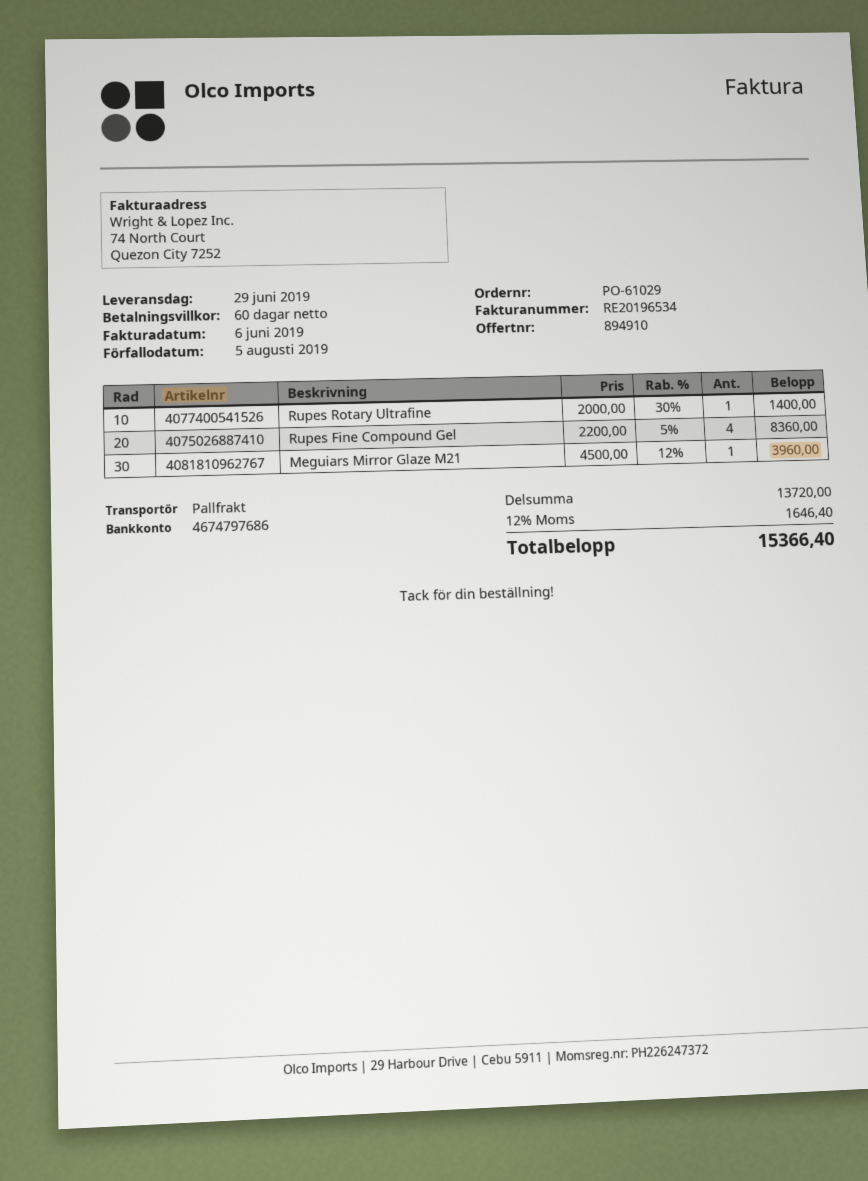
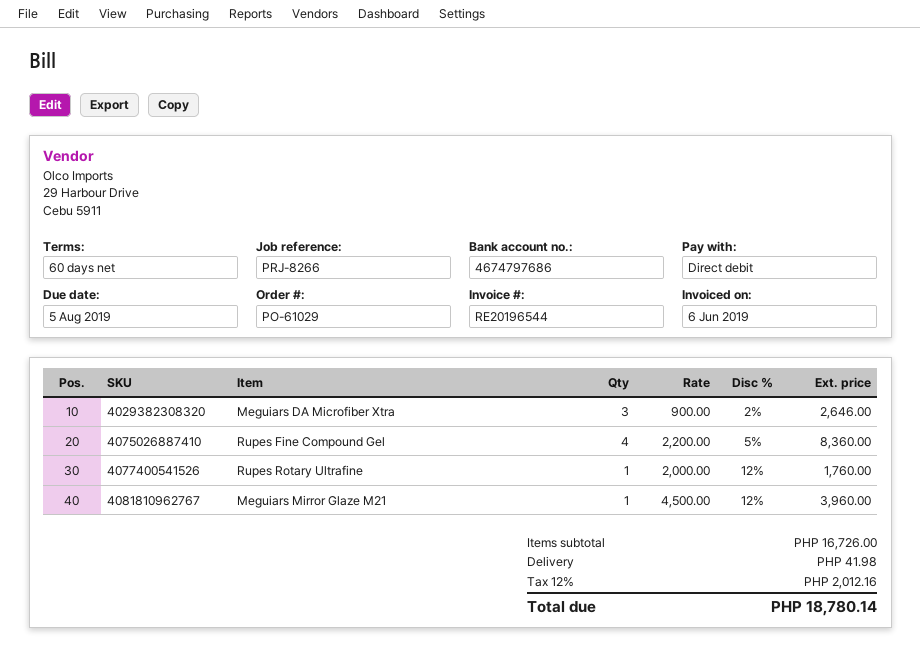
invoice number: RE20196534 -> RE20196544
Rupes Rotary Ultrafine: 1 x 2000.00 - 30% = 1400.00 -> 1 x 2000.00 - 12% = 1760.00
Meguiars DA Microfiber Xtra: none -> 3 x 900.00 - 2% = 2646.00
subtotal: 13720.00 -> 16726.00
shipping: none -> 41.98
tax: 12% = 1646.40 -> 12% = 2012.16
total: 15366.40 -> 18780.14

